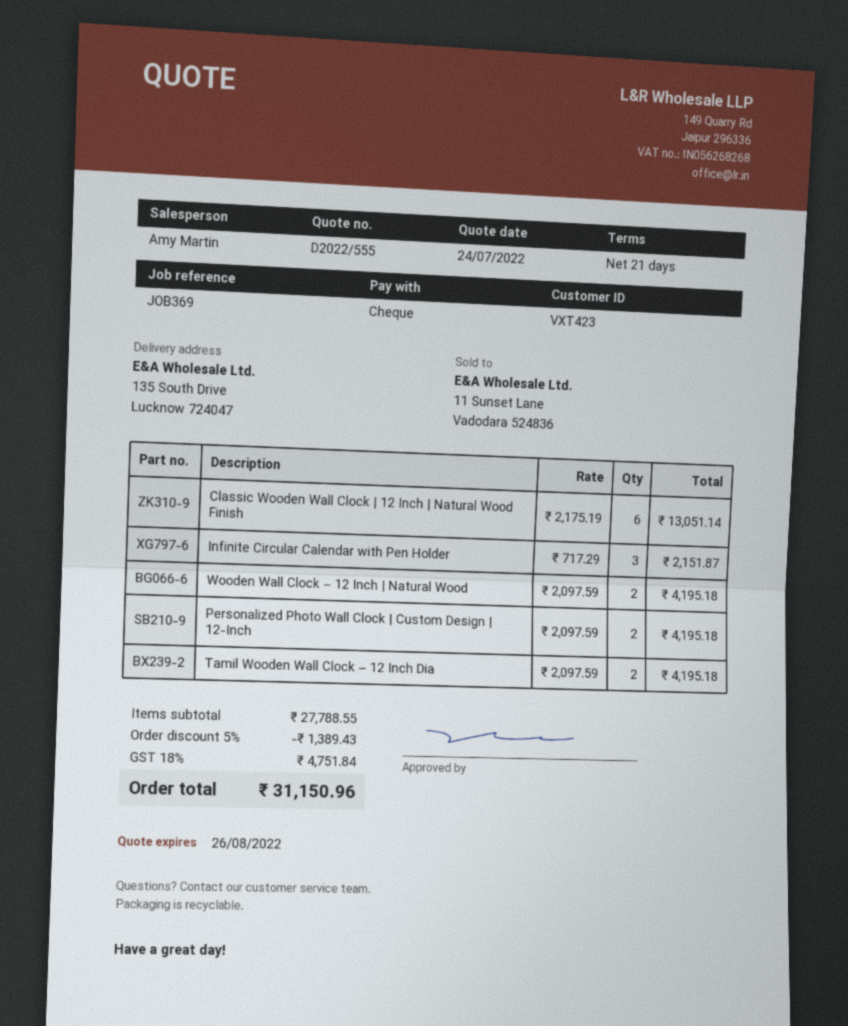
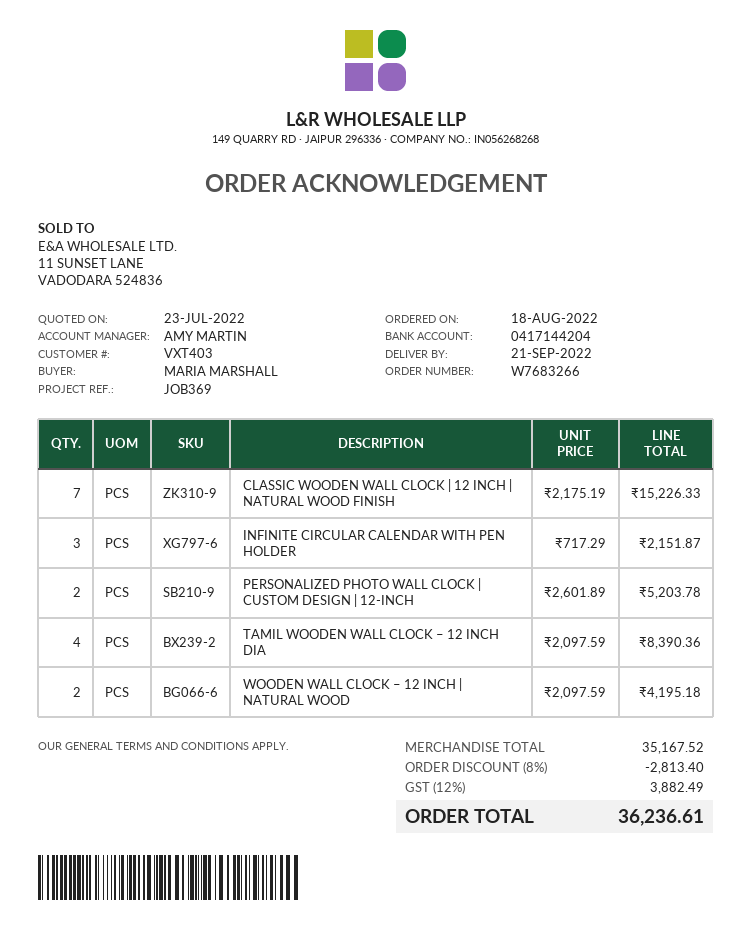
quote date: 2022-07-24 -> 2022-07-23
customer number: VXT423 -> VXT403
Classic Wooden Wall Clock | 12 Inch | Natural Wood Finish: 6 x 2175.19 = 13051.14 -> 7 x 2175.19 = 15226.33
Personalized Photo Wall Clock | Custom Design | 12-Inch: 2 x 2097.59 = 4195.18 -> 2 x 2601.89 = 5203.78
Tamil Wooden Wall Clock – 12 Inch Dia: 2 x 2097.59 = 4195.18 -> 4 x 2097.59 = 8390.36
subtotal: 27788.55 -> 35167.52
discount: 5% = 1389.43 -> 8% = 2813.40
tax: 18% = 4751.84 -> 12% = 3882.49
total: 31150.96 -> 36236.61

